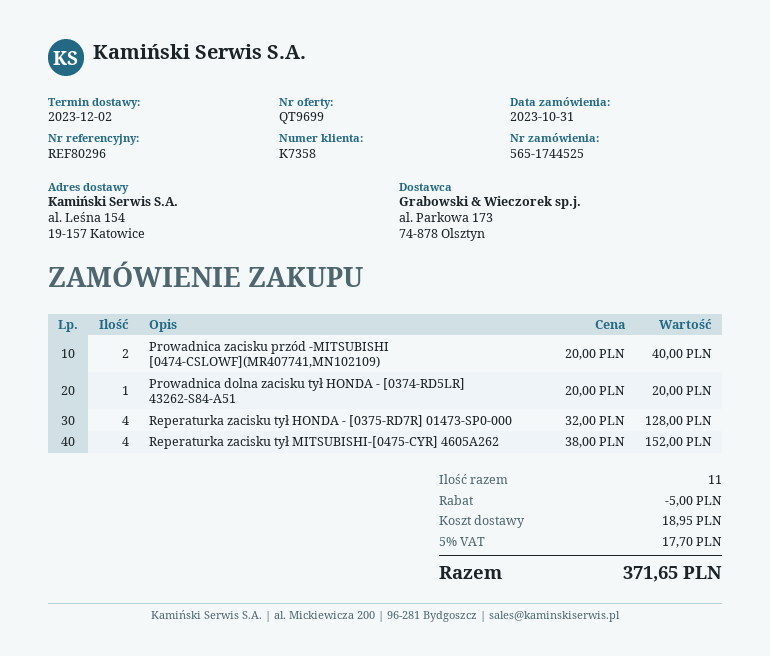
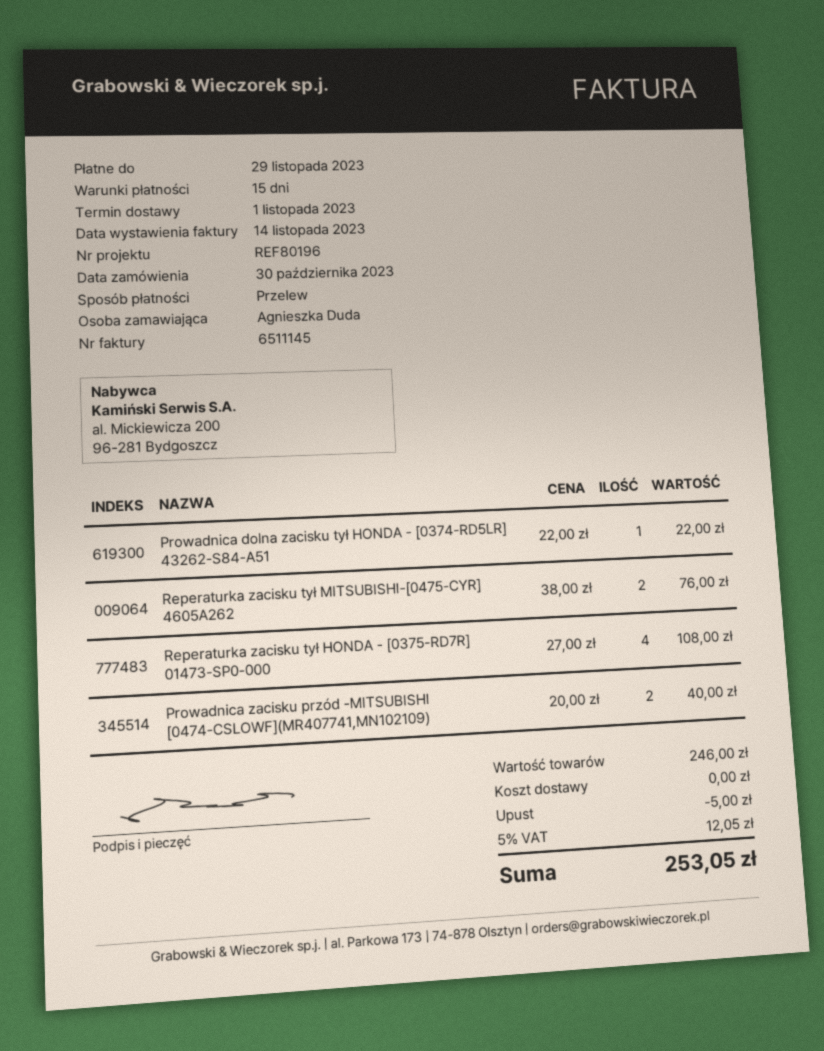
order date: 2023-10-31 -> 2023-10-30
delivery date: 2023-12-02 -> 2023-11-01
reference: REF80296 -> REF80196
Prowadnica dolna zacisku tył HONDA - [0374-RD5LR] 43262-S84-A51: 1 x 20.00 = 20.00 -> 1 x 22.00 = 22.00
Reperaturka zacisku tył HONDA - [0375-RD7R] 01473-SP0-000: 4 x 32.00 = 128.00 -> 4 x 27.00 = 108.00
Reperaturka zacisku tył MITSUBISHI-[0475-CYR] 4605A262: 4 x 38.00 = 152.00 -> 2 x 38.00 = 76.00
shipping: 18.95 -> 0.00
tax: 5% = 17.70 -> 5% = 12.05
total: 371.65 -> 253.05

